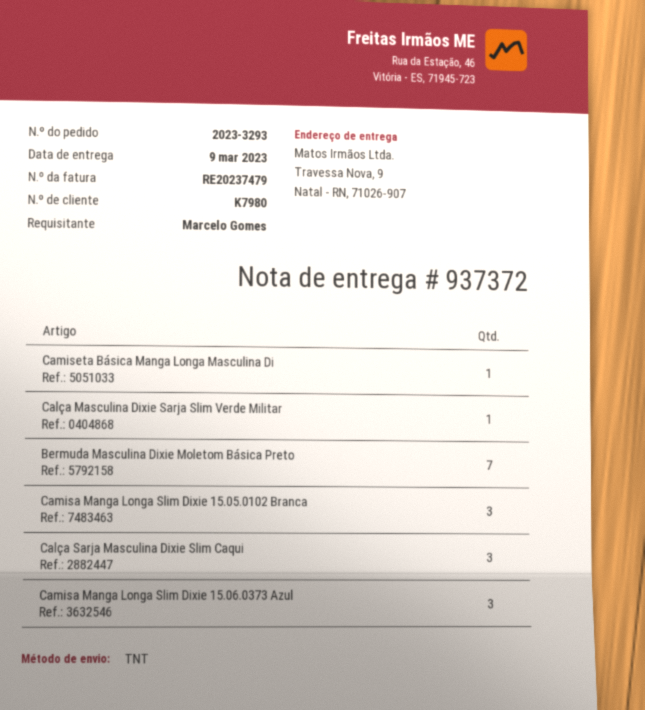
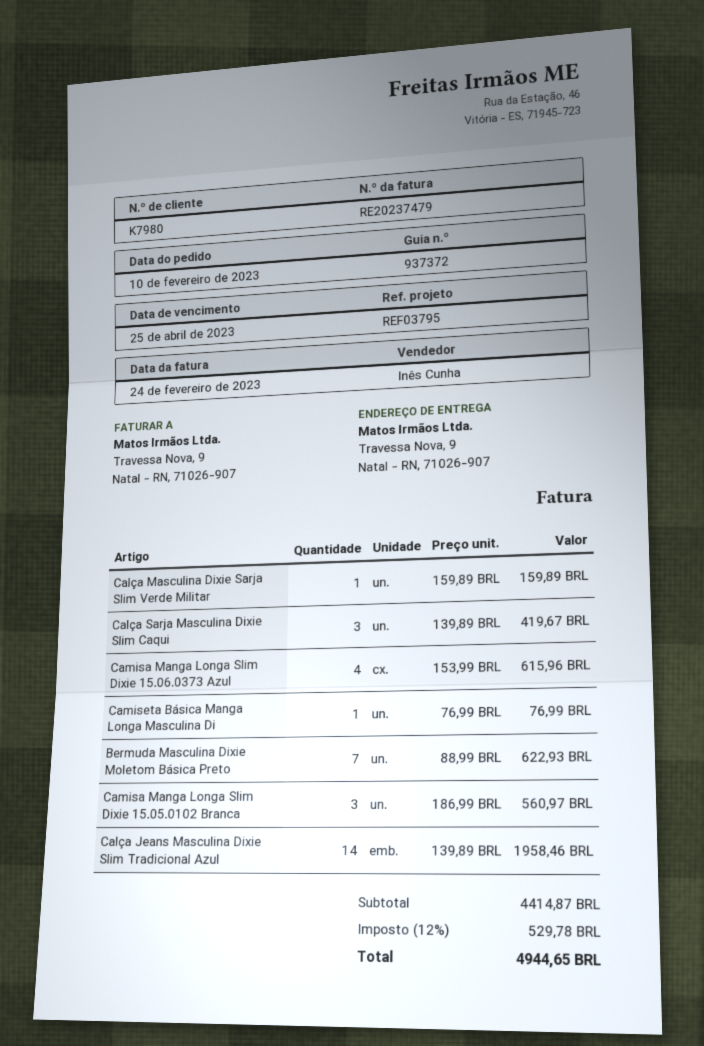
Camisa Manga Longa Slim Dixie 15.06.0373 Azul: 3 -> 4
Calça Jeans Masculina Dixie Slim Tradicional Azul: none -> 14

